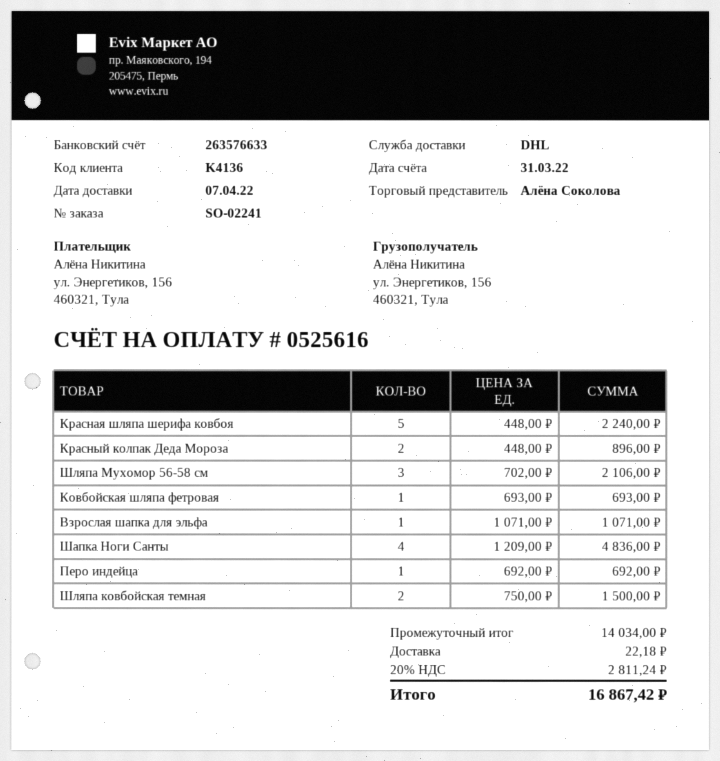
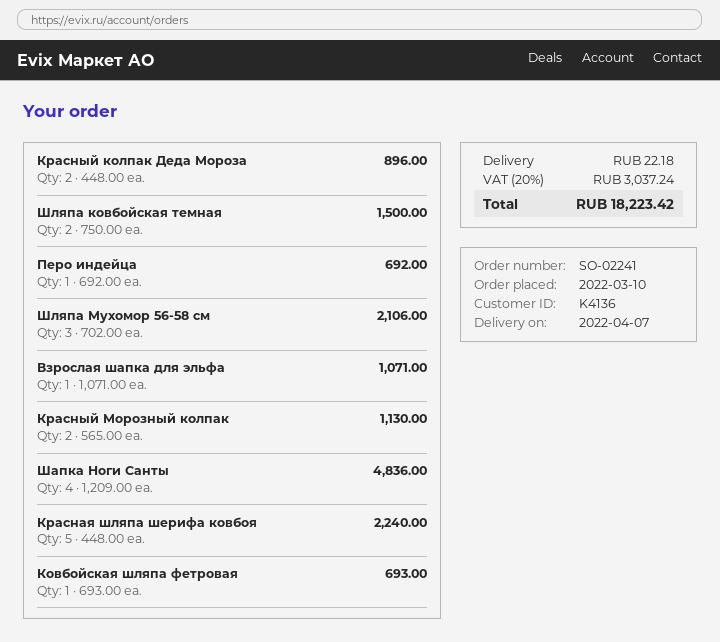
Красный Морозный колпак: none -> 2 x 565.00 = 1130.00
tax: 20% = 2811.24 -> 20% = 3037.24
total: 16867.42 -> 18223.42

